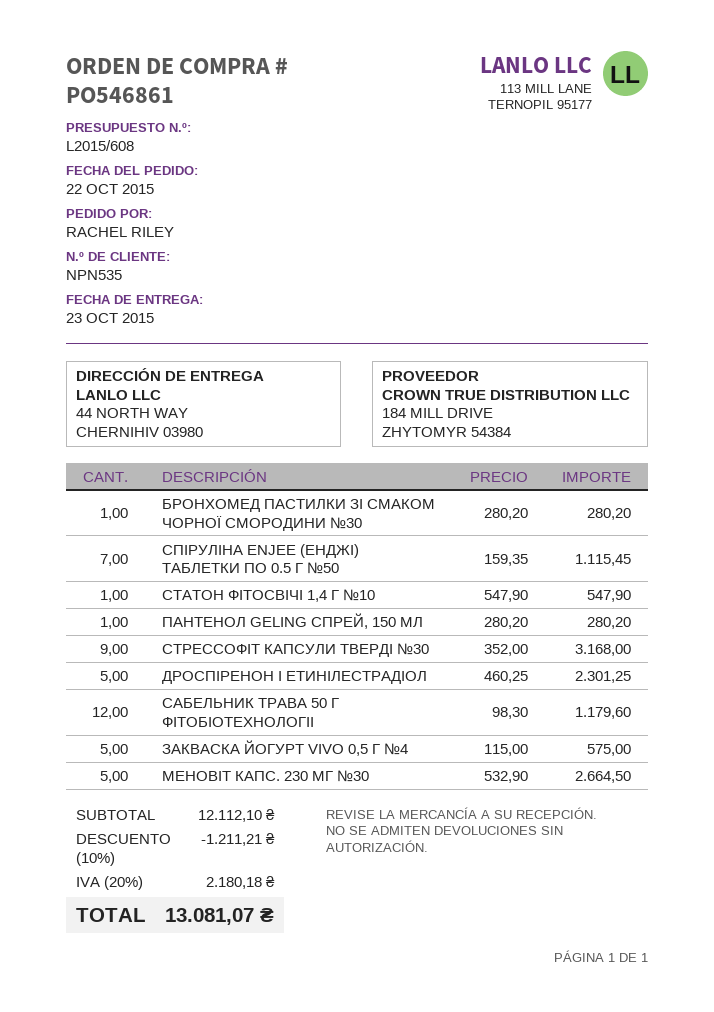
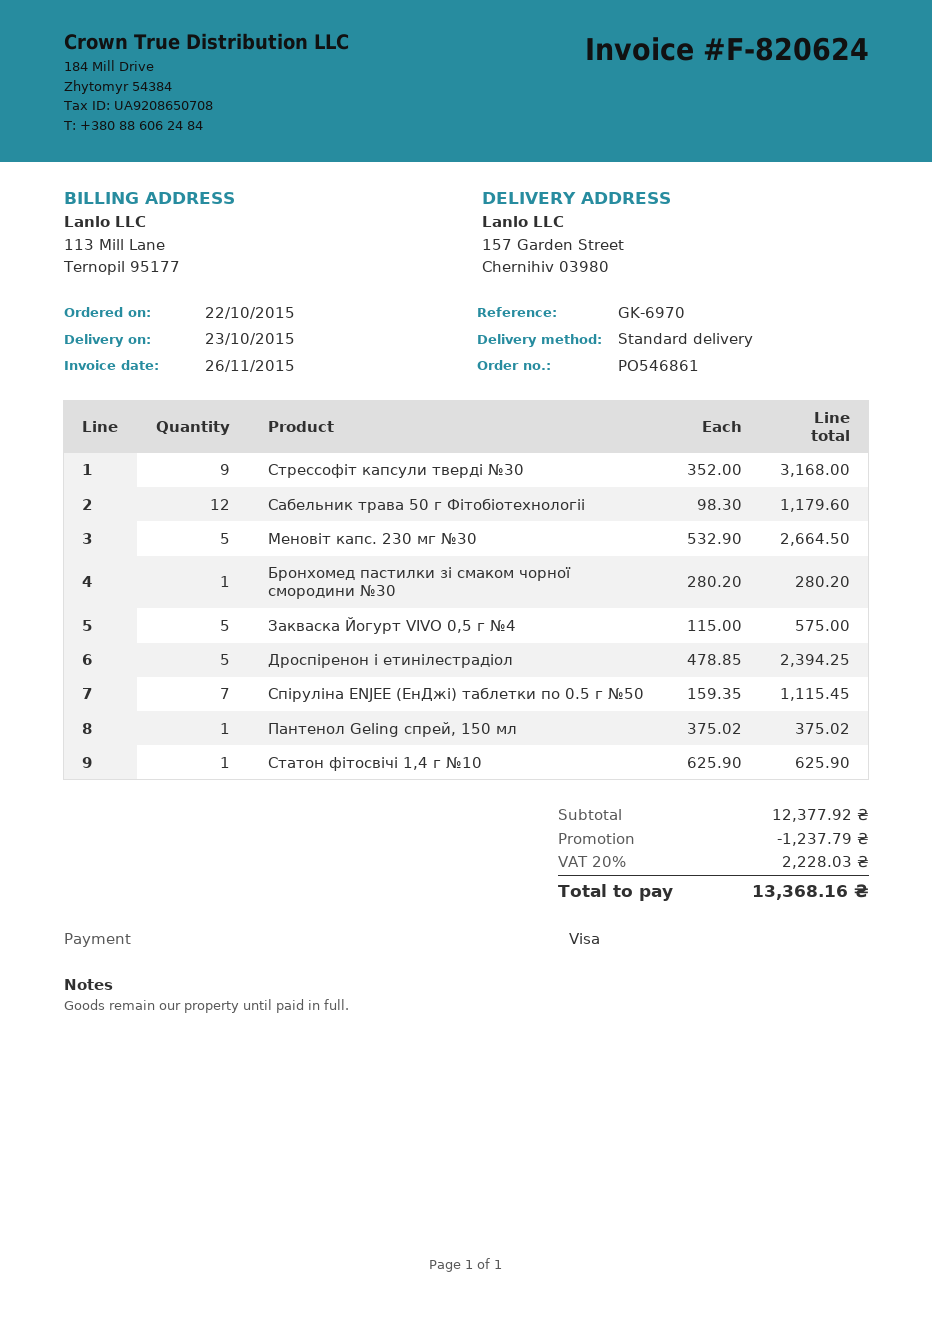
ship to: 44 NORTH WAY, CHERNIHIV 03980 -> 157 Garden Street, Chernihiv 03980
СТАТОН ФІТОСВІЧІ 1,4 Г №10: 1 x 547.90 = 547.90 -> 1 x 625.90 = 625.90
ПАНТЕНОЛ GELING СПРЕЙ, 150 МЛ: 1 x 280.20 = 280.20 -> 1 x 375.02 = 375.02
ДРОСПІРЕНОН І ЕТИНІЛЕСТРАДІОЛ: 5 x 460.25 = 2301.25 -> 5 x 478.85 = 2394.25
subtotal: 12112.10 -> 12377.92
discount: 1211.21 -> 1237.79
tax: 20% = 2180.18 -> 20% = 2228.03
total: 13081.07 -> 13368.16

